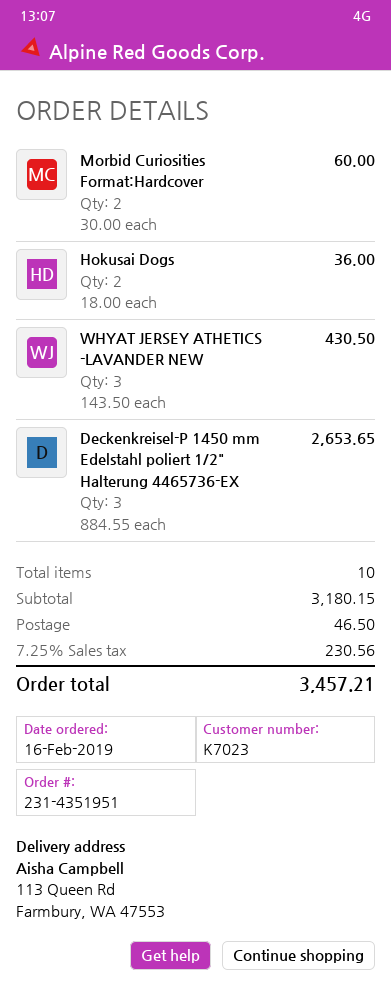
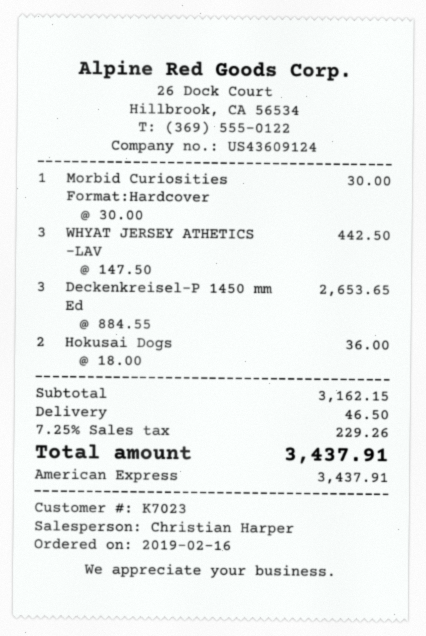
Morbid Curiosities Format:Hardcover: 2 x 30.00 = 60.00 -> 1 x 30.00 = 30.00
WHYAT JERSEY ATHETICS -LAVANDER NEW: 3 x 143.50 = 430.50 -> 3 x 147.50 = 442.50
subtotal: 3180.15 -> 3162.15
tax: 7.25% = 230.56 -> 7.25% = 229.26
total: 3457.21 -> 3437.91

